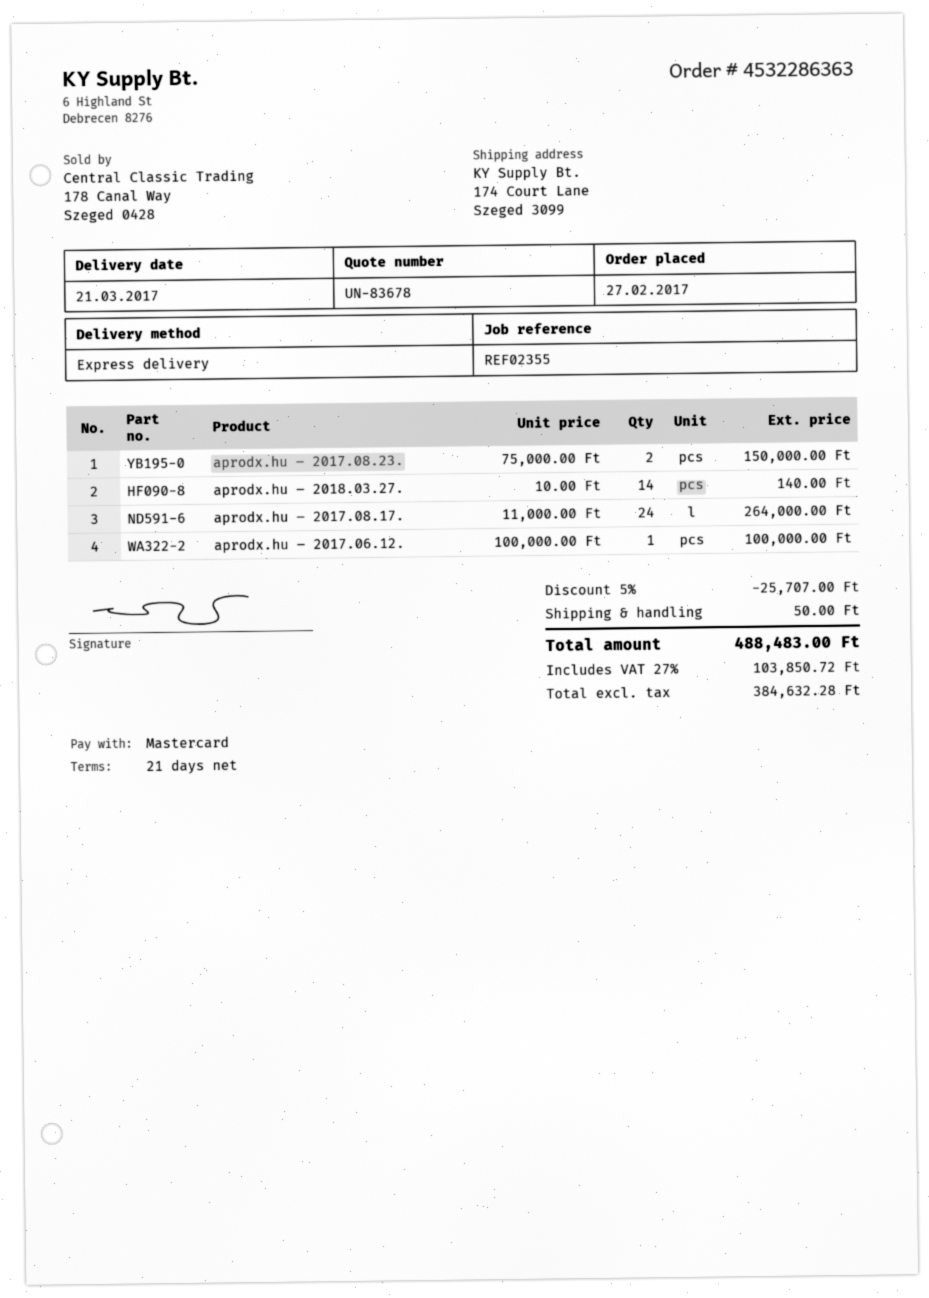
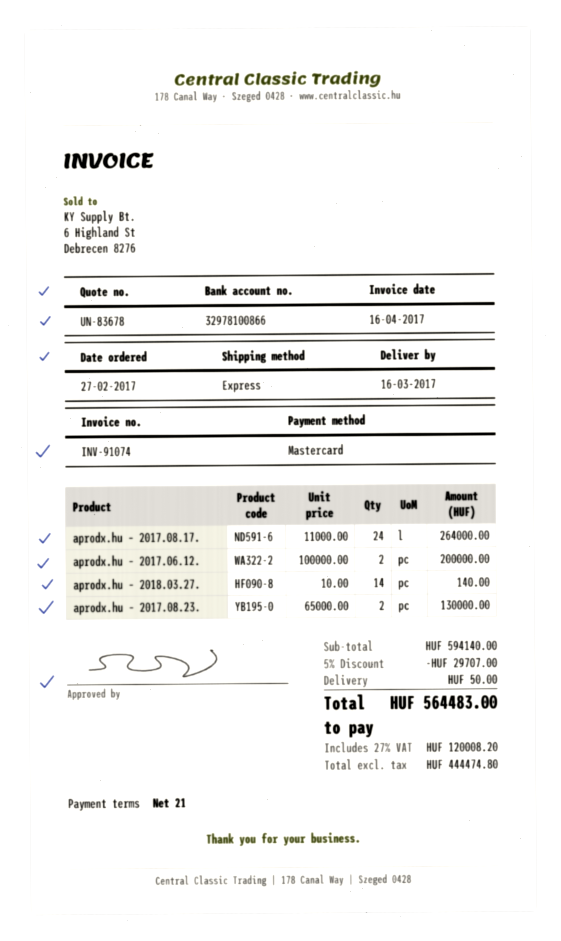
delivery date: 2017-03-21 -> 2017-03-16
aprodx.hu – 2017.08.23.: 2 x 75000.00 = 150000.00 -> 2 x 65000.00 = 130000.00
aprodx.hu – 2017.06.12.: 1 x 100000.00 = 100000.00 -> 2 x 100000.00 = 200000.00
discount: 5% = 25707.00 -> 5% = 29707.00
net: 384632.28 -> 444474.80
tax: 27% = 103850.72 -> 27% = 120008.20
total: 488483.00 -> 564483.00

